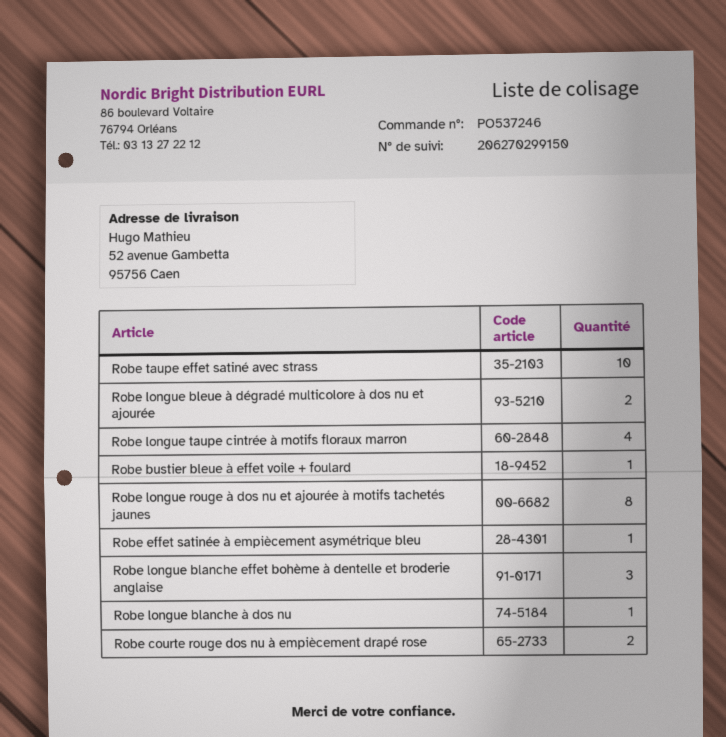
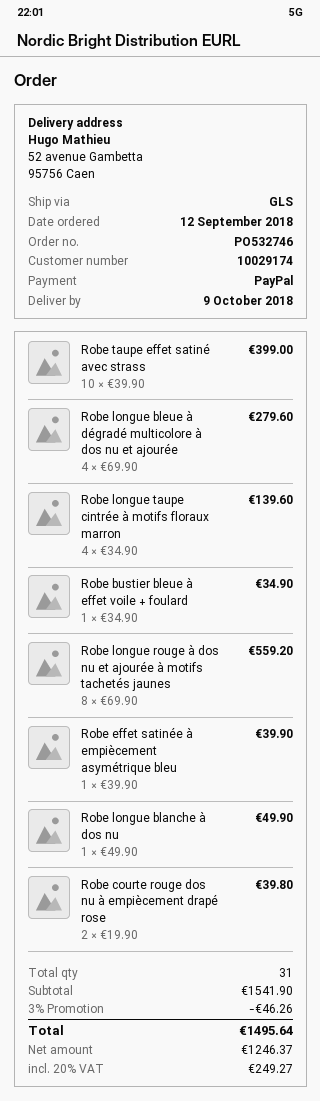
order number: PO537246 -> PO532746
Robe longue bleue à dégradé multicolore à dos nu et ajourée: 2 -> 4
Robe longue blanche effet bohème à dentelle et broderie anglaise: 3 -> none

